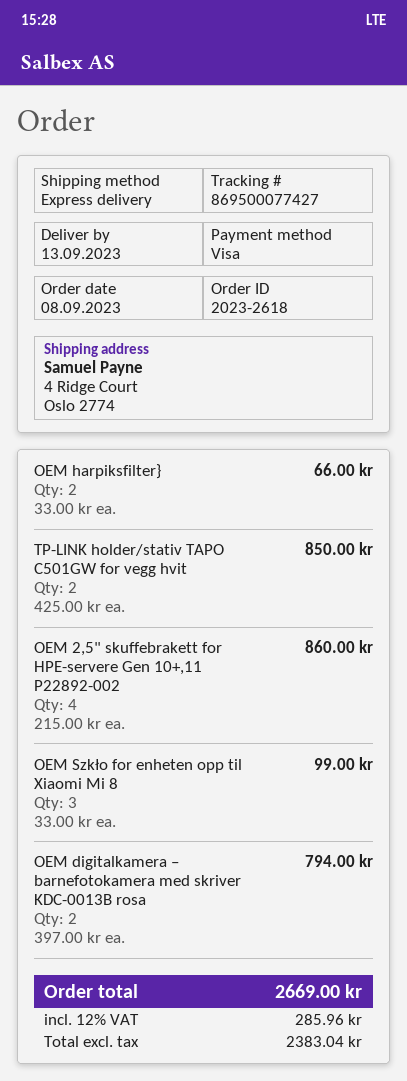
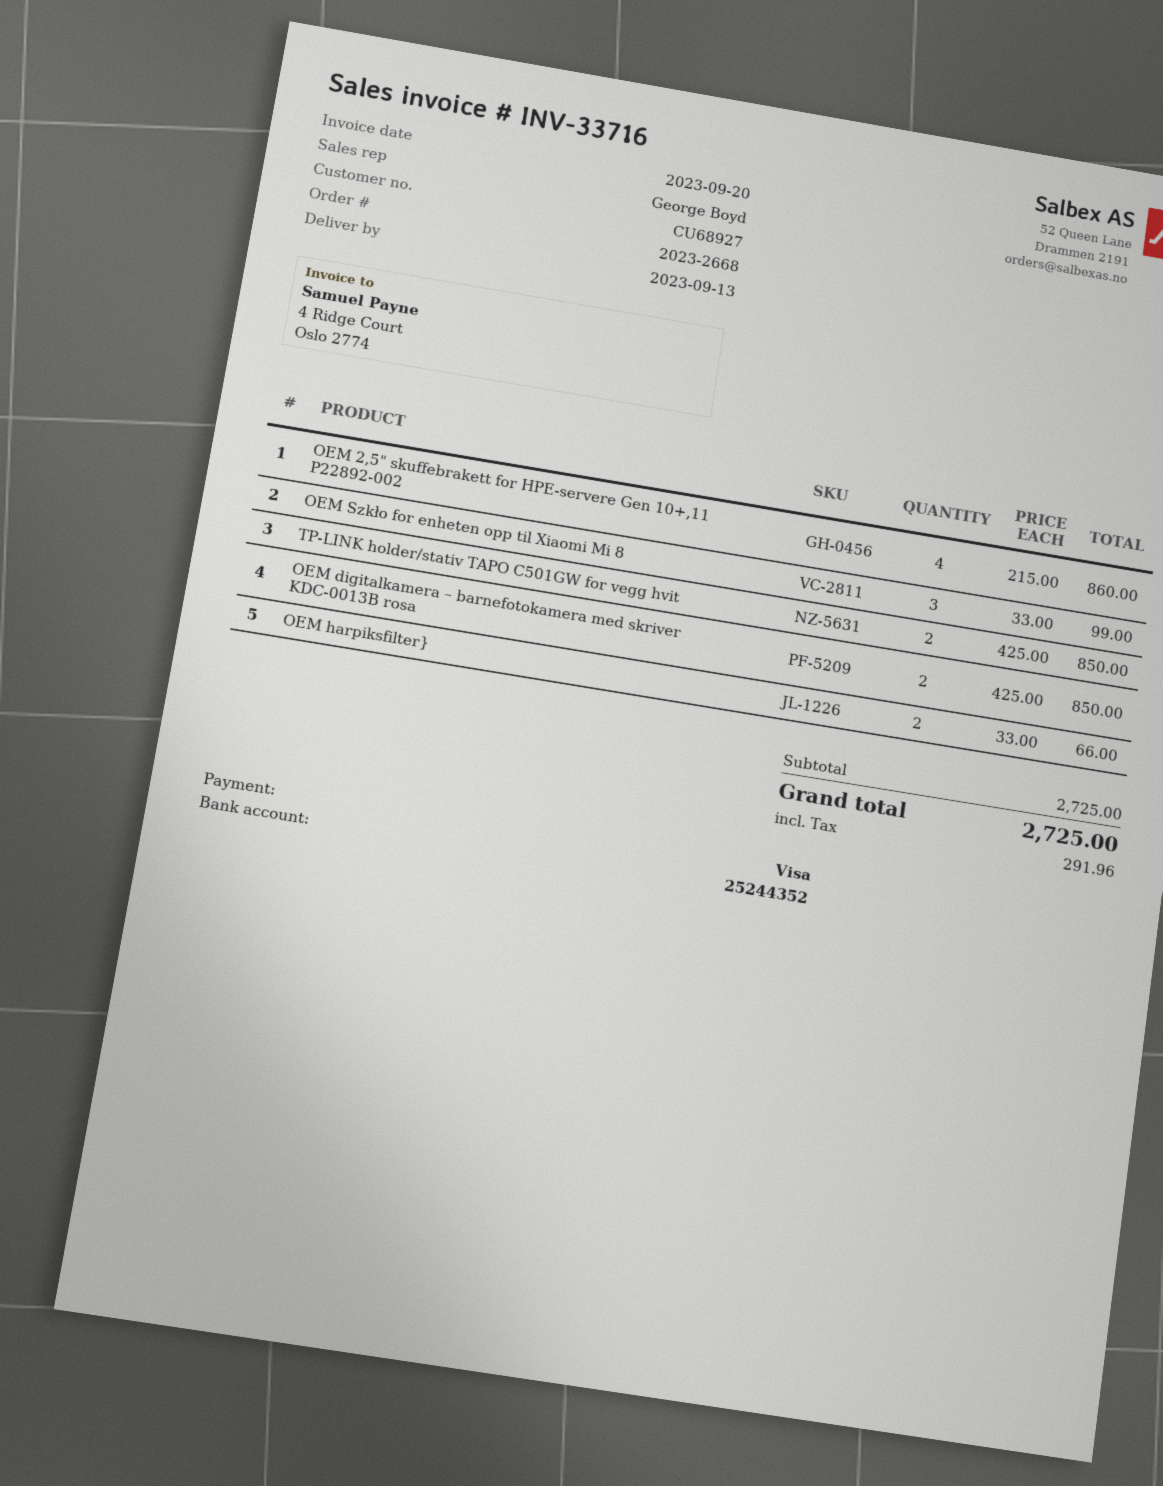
order number: 2023-2618 -> 2023-2668
OEM digitalkamera – barnefotokamera med skriver KDC-0013B rosa: 2 x 397.00 = 794.00 -> 2 x 425.00 = 850.00
tax: 285.96 -> 291.96
total: 2669.00 -> 2725.00

